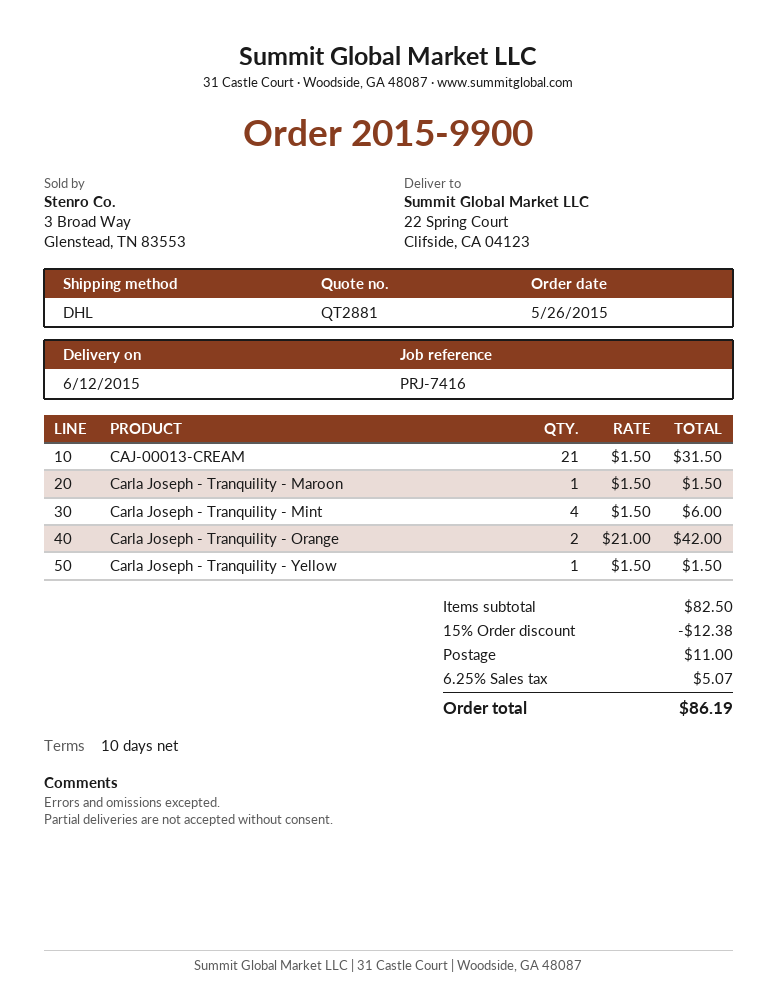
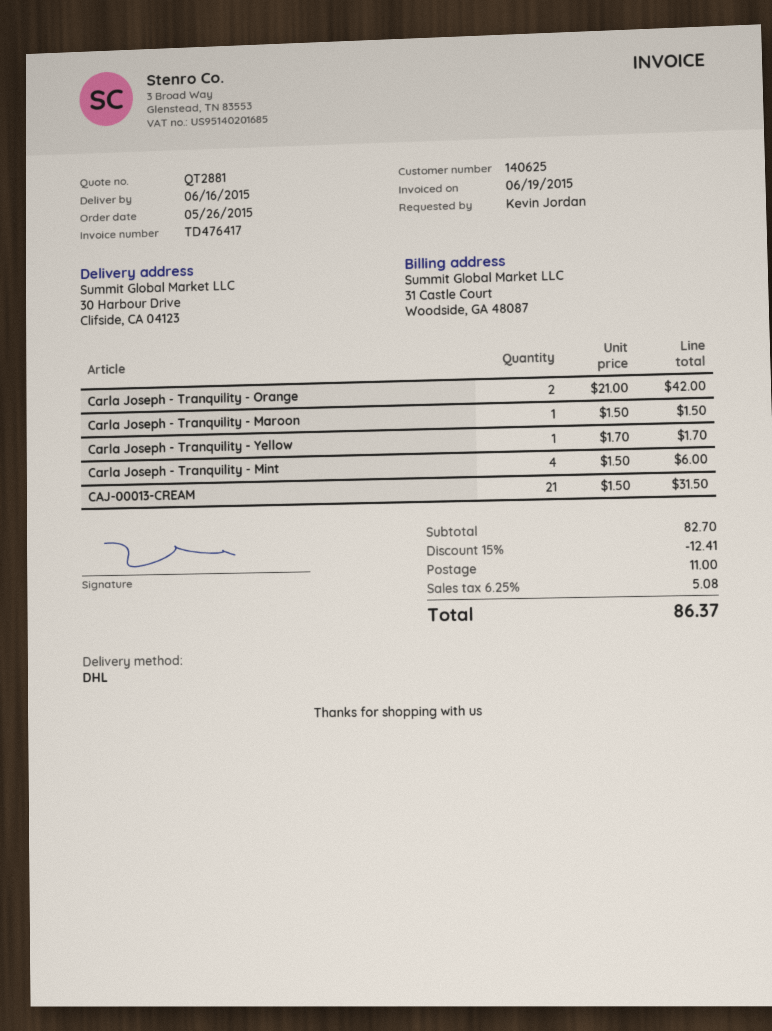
delivery date: 2015-06-12 -> 2015-06-16
ship to: 22 Spring Court, Clifside, CA 04123 -> 30 Harbour Drive, Clifside, CA 04123
Carla Joseph - Tranquility - Yellow: 1 x 1.50 = 1.50 -> 1 x 1.70 = 1.70
subtotal: 82.50 -> 82.70
discount: 15% = 12.38 -> 15% = 12.41
tax: 6.25% = 5.07 -> 6.25% = 5.08
total: 86.19 -> 86.37

